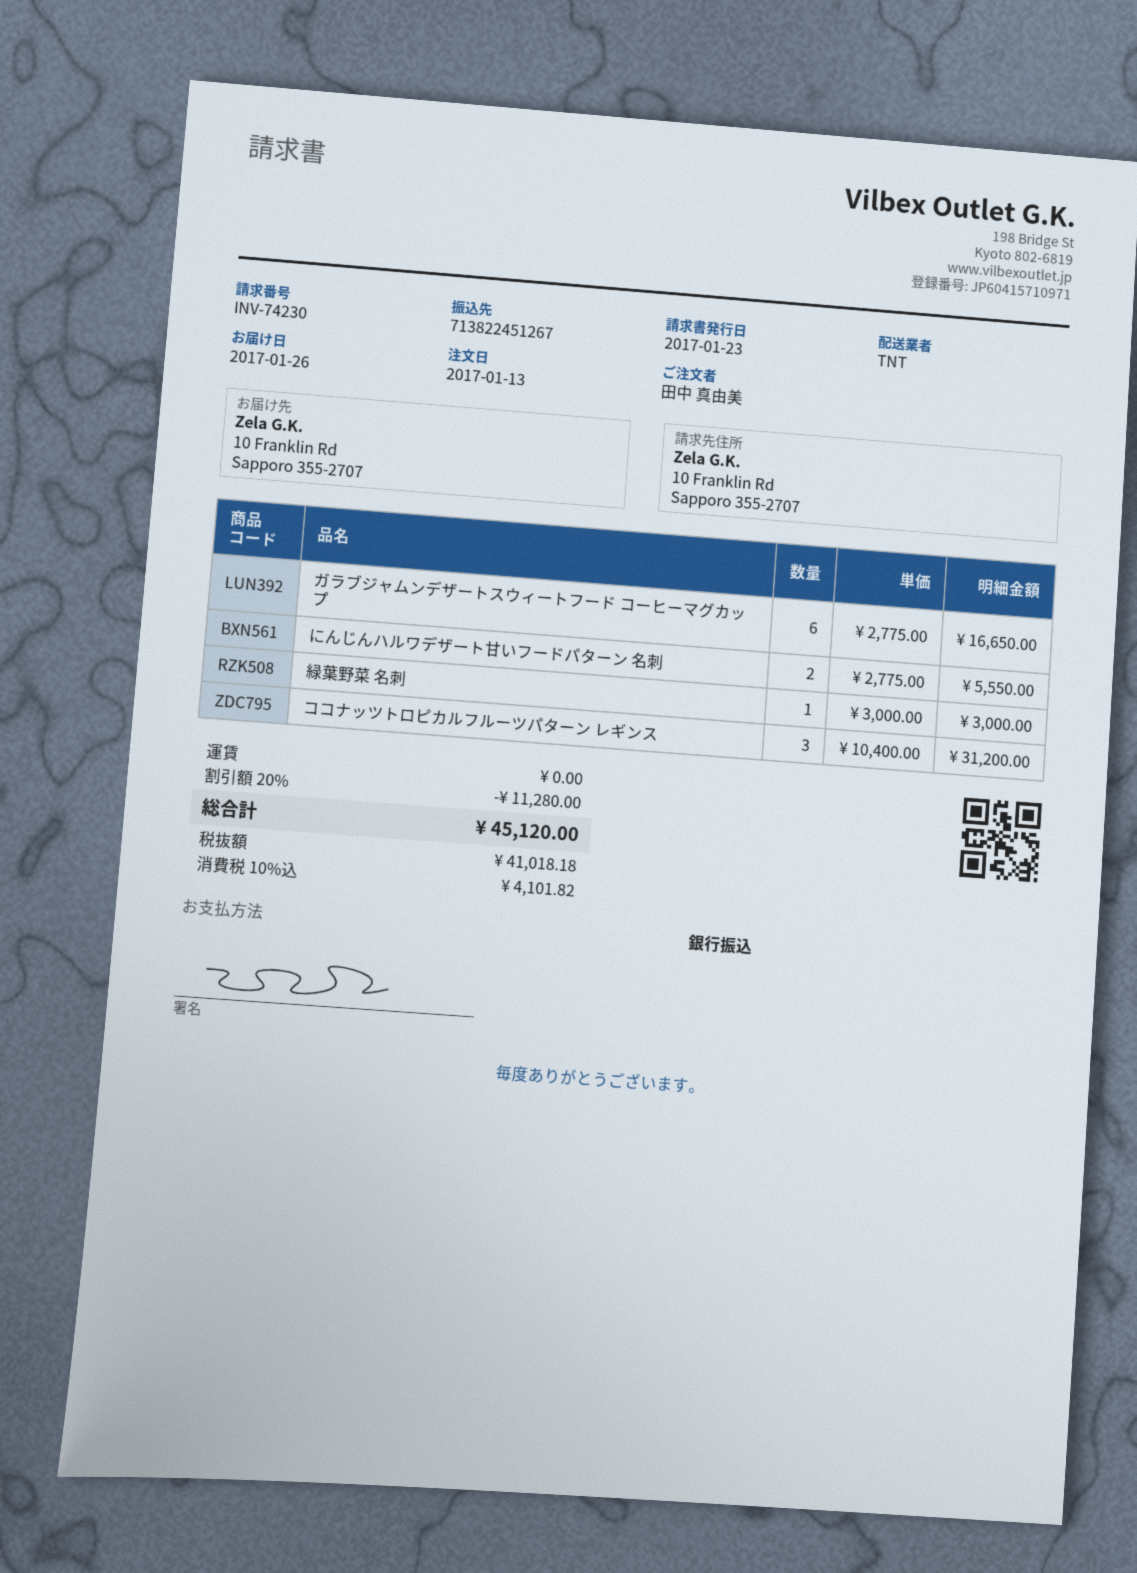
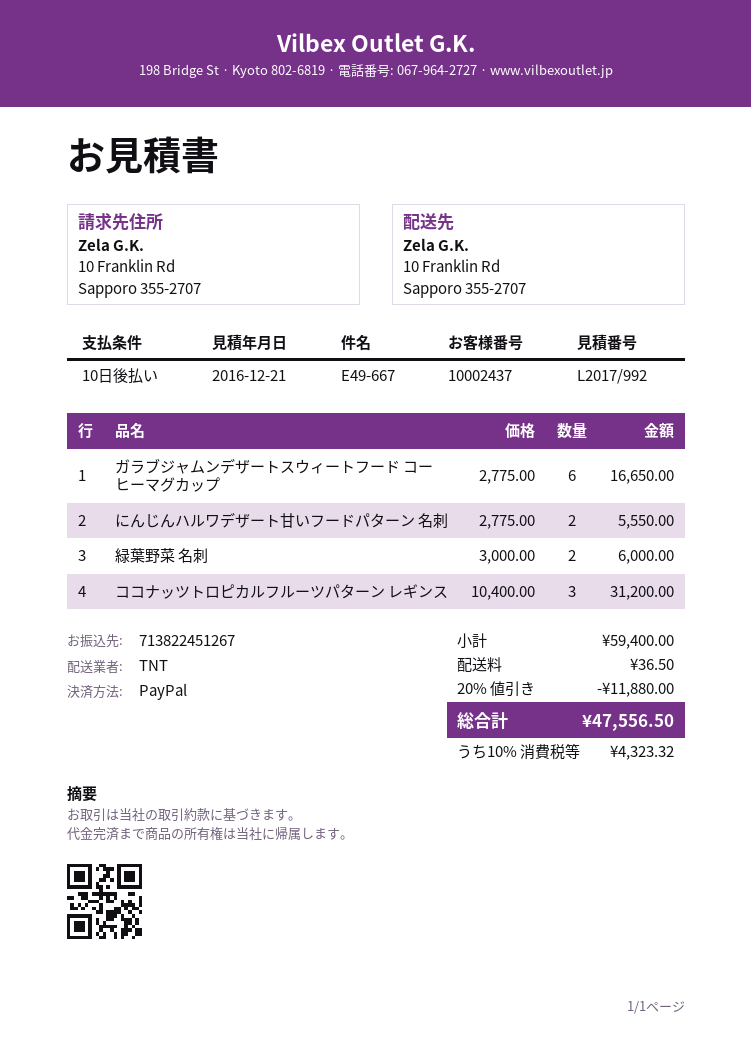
payment method: bank transfer -> PayPal
緑葉野菜 名刺: 1 x 3000.00 = 3000.00 -> 2 x 3000.00 = 6000.00
discount: 20% = 11280.00 -> 20% = 11880.00
shipping: 0.00 -> 36.50
tax: 10% = 4101.82 -> 10% = 4323.32
total: 45120.00 -> 47556.50

